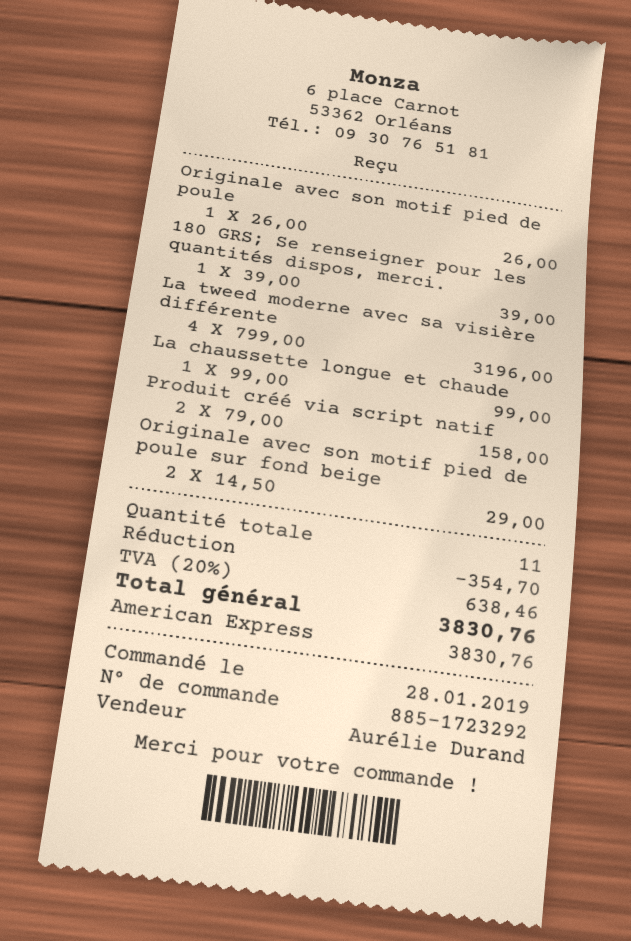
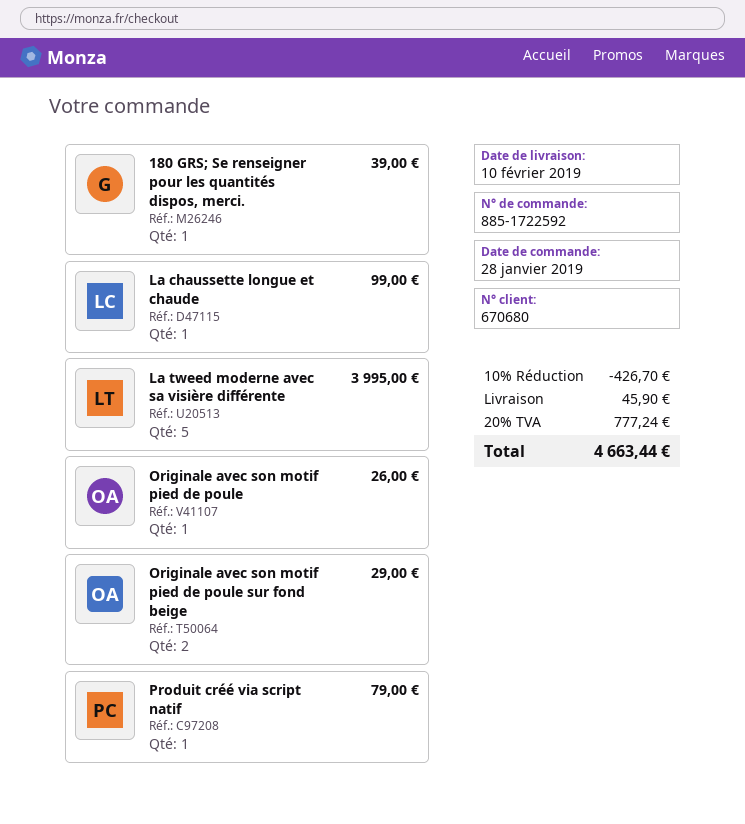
order number: 885-1723292 -> 885-1722592
La tweed moderne avec sa visière différente: 4 for 3196.00 -> 5 for 3995.00
Produit créé via script natif: 2 for 158.00 -> 1 for 79.00
discount: 354.70 -> 426.70
shipping: none -> 45.90
tax: 20% = 638.46 -> 20% = 777.24
total: 3830.76 -> 4663.44

